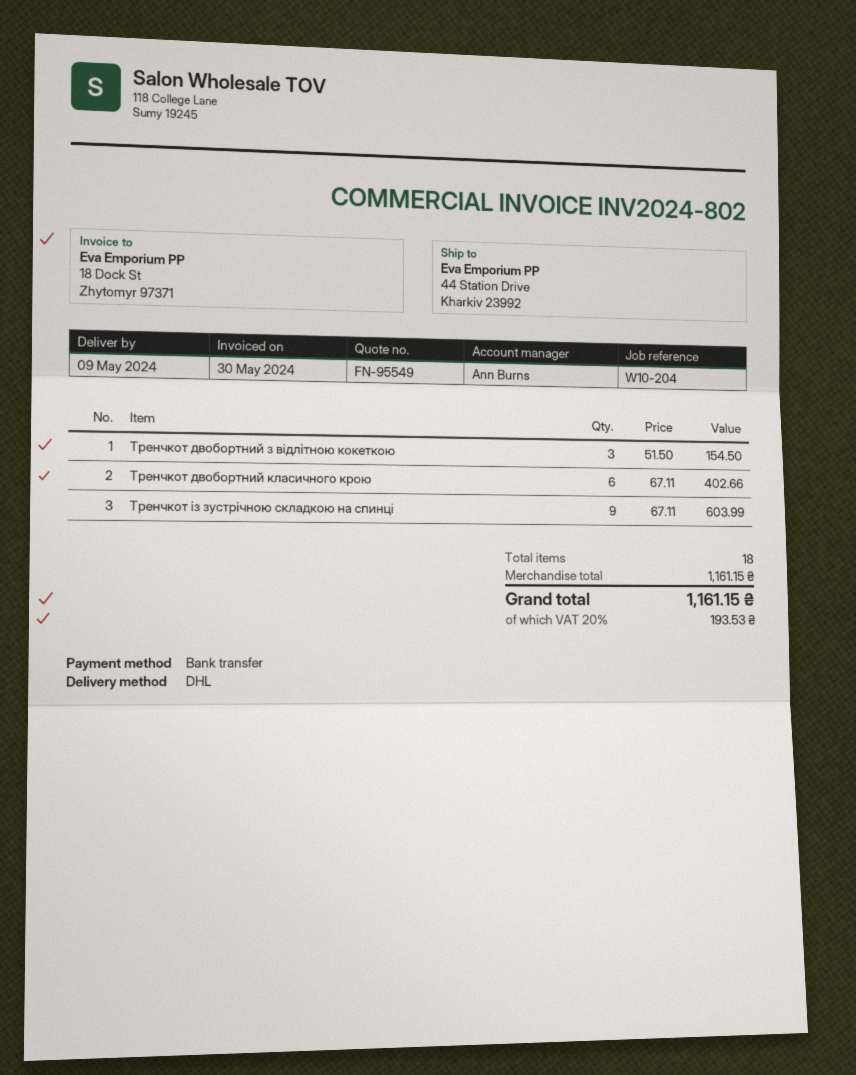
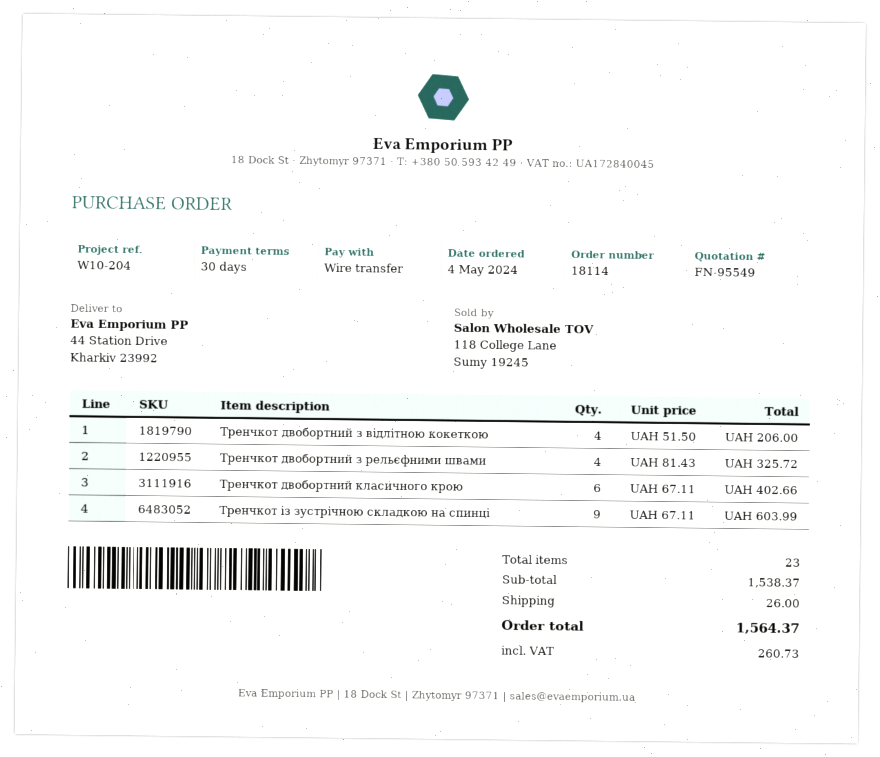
Тренчкот двобортний з відлітною кокеткою: 3 x 51.50 = 154.50 -> 4 x 51.50 = 206.00
Тренчкот двобортний з рельєфними швами: none -> 4 x 81.43 = 325.72
total quantity: 18 -> 23
subtotal: 1161.15 -> 1538.37
shipping: none -> 26.00
tax: 193.53 -> 260.73
total: 1161.15 -> 1564.37

